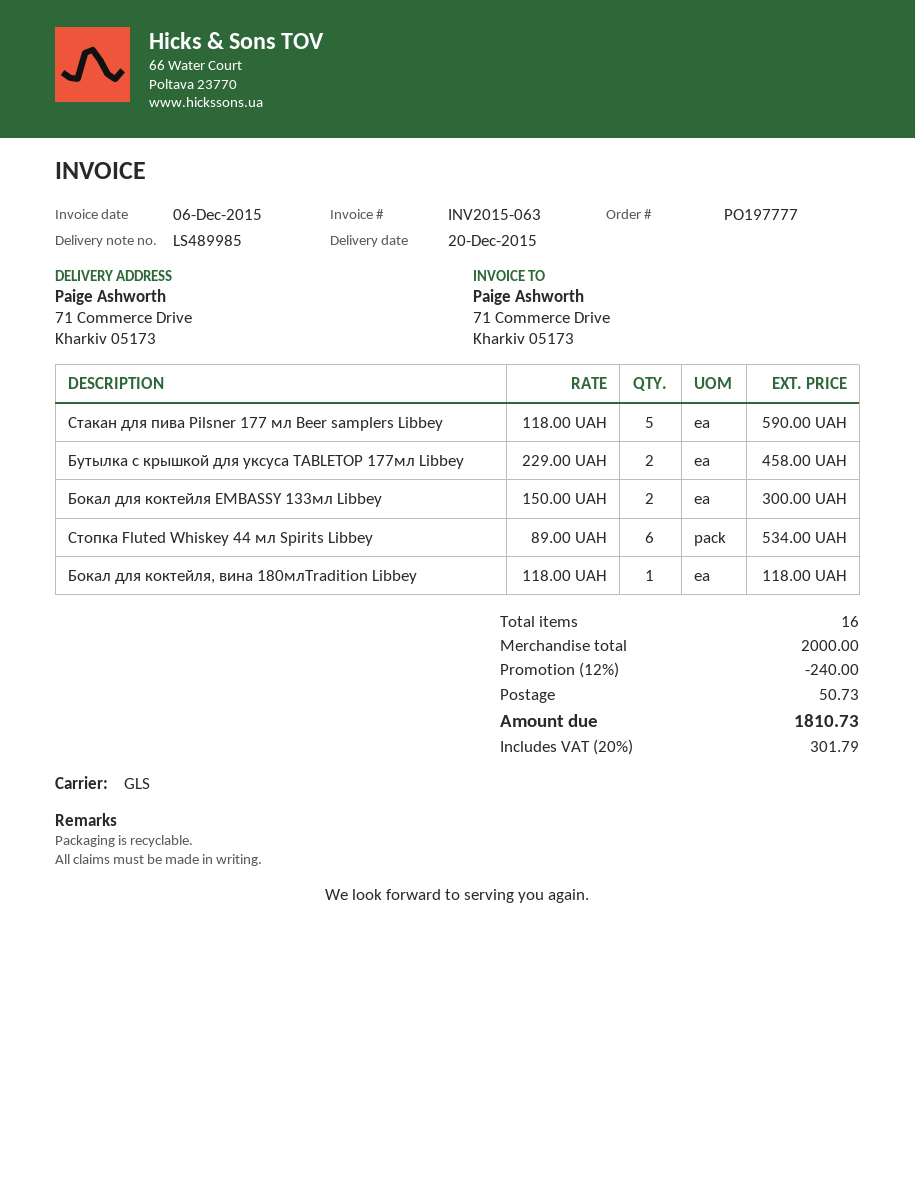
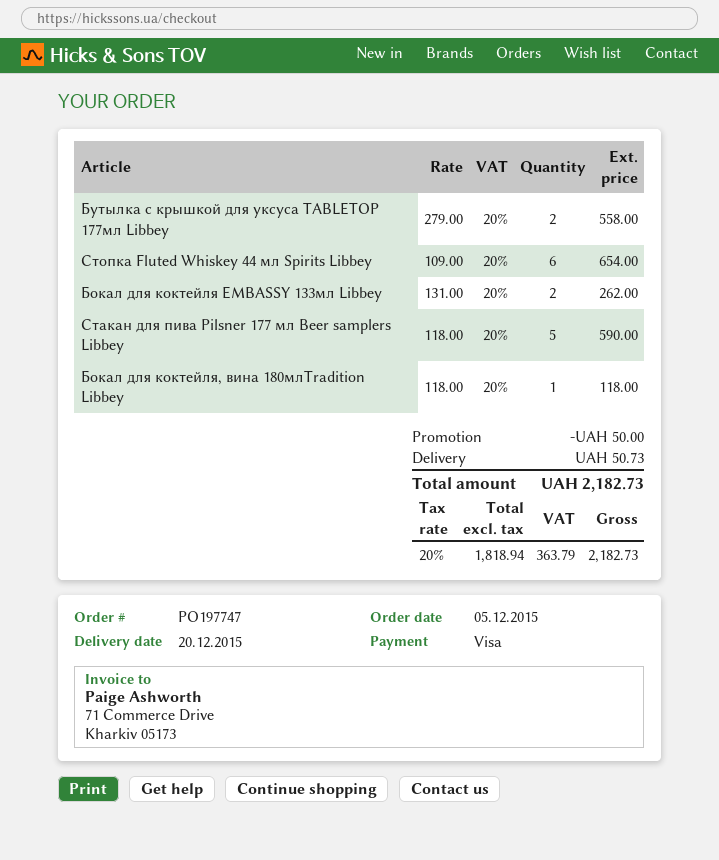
order number: PO197777 -> PO197747
Бутылка с крышкой для уксуса TABLETOP 177мл Libbey: 2 x 229.00 = 458.00 -> 2 x 279.00 = 558.00
Бокал для коктейля EMBASSY 133мл Libbey: 2 x 150.00 = 300.00 -> 2 x 131.00 = 262.00
Стопка Fluted Whiskey 44 мл Spirits Libbey: 6 x 89.00 = 534.00 -> 6 x 109.00 = 654.00
discount: 240.00 -> 50.00
tax: 20% = 301.79 -> 20% = 363.79
total: 1810.73 -> 2182.73

